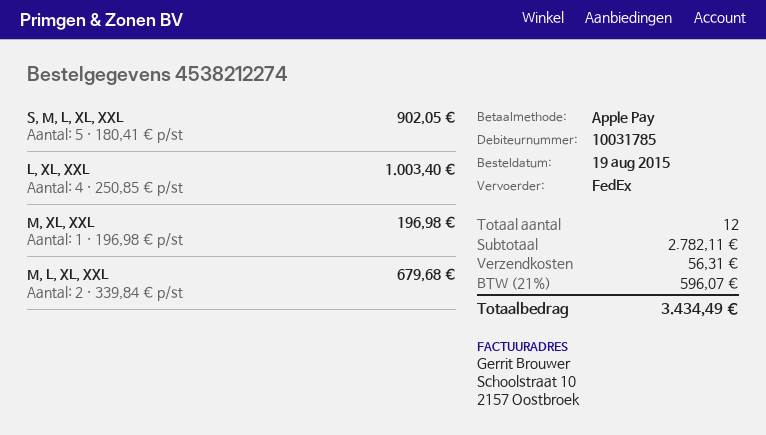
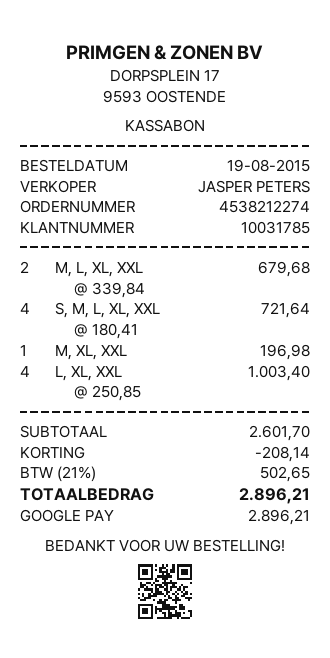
payment method: Apple Pay -> Google Pay
S, M, L, XL, XXL: 5 x 180.41 = 902.05 -> 4 x 180.41 = 721.64
subtotal: 2782.11 -> 2601.70
discount: none -> 208.14
shipping: 56.31 -> none
tax: 21% = 596.07 -> 21% = 502.65
total: 3434.49 -> 2896.21

